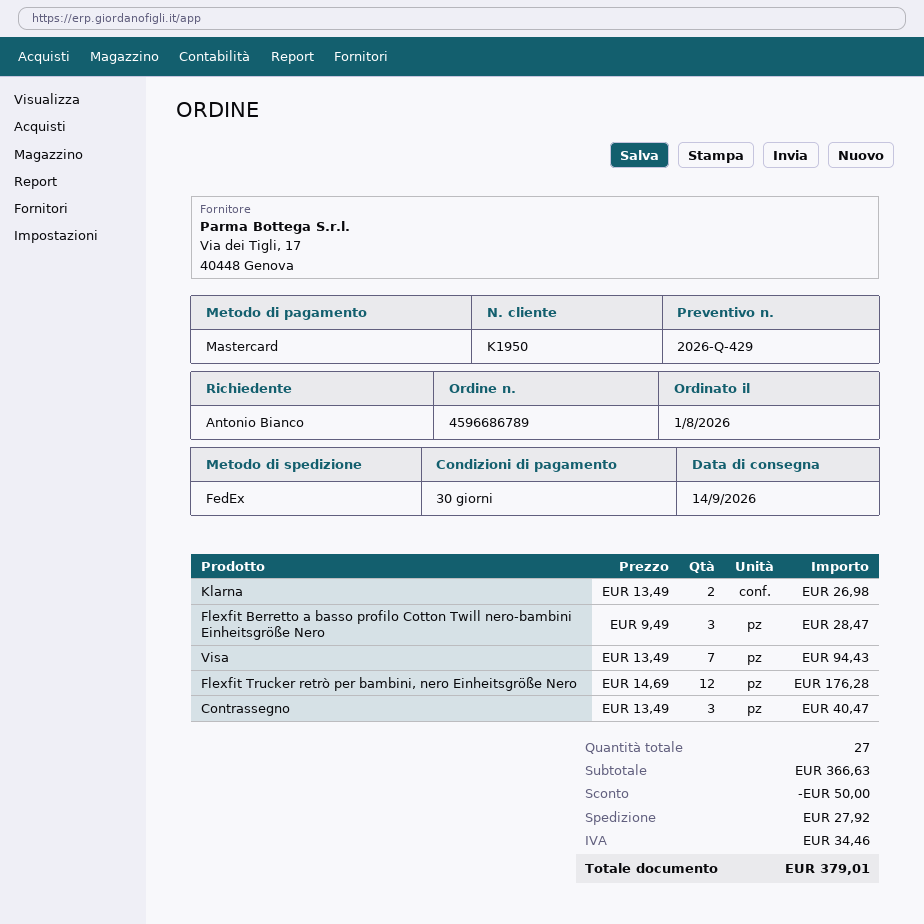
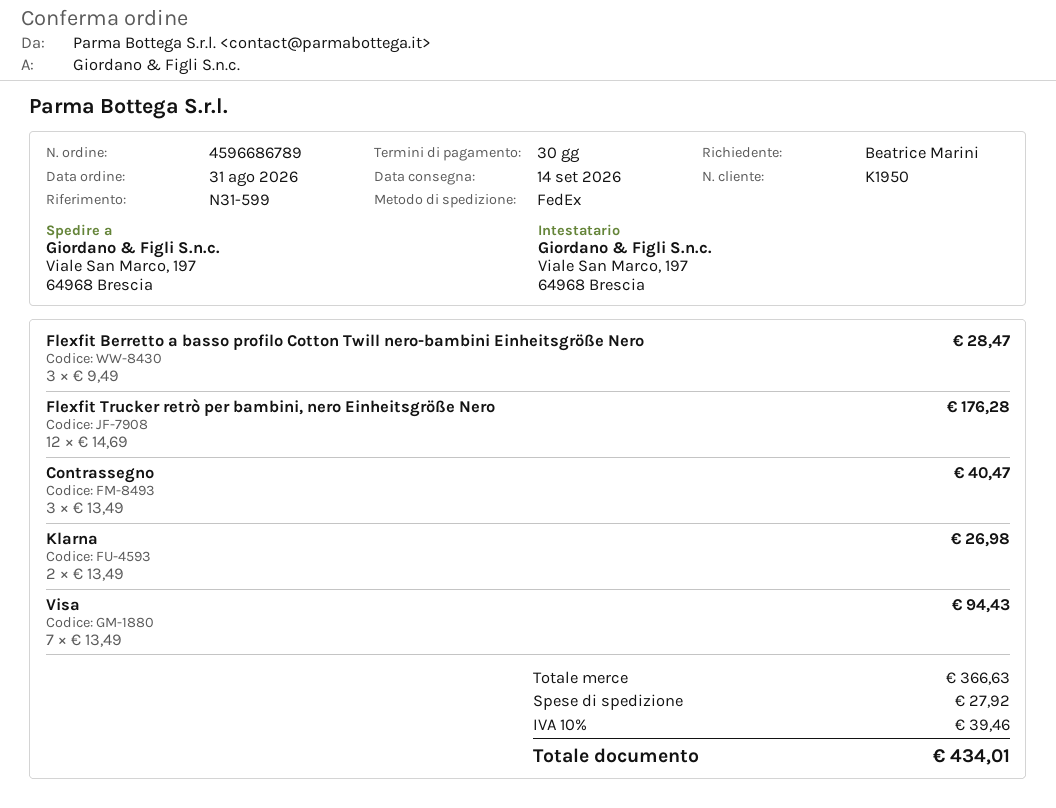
order date: 2026-08-01 -> 2026-08-31
ordered by: Antonio Bianco -> Beatrice Marini
discount: 50.00 -> none
tax: 34.46 -> 39.46
total: 379.01 -> 434.01

